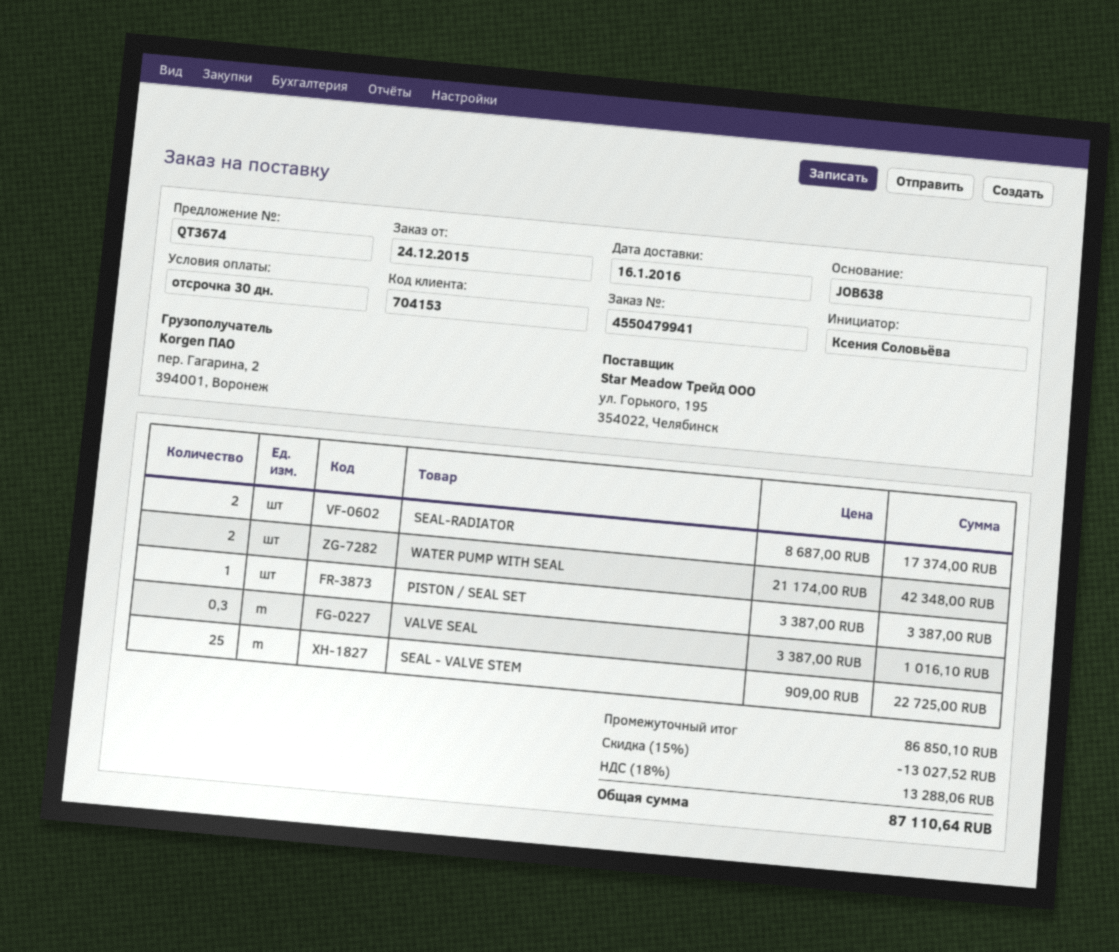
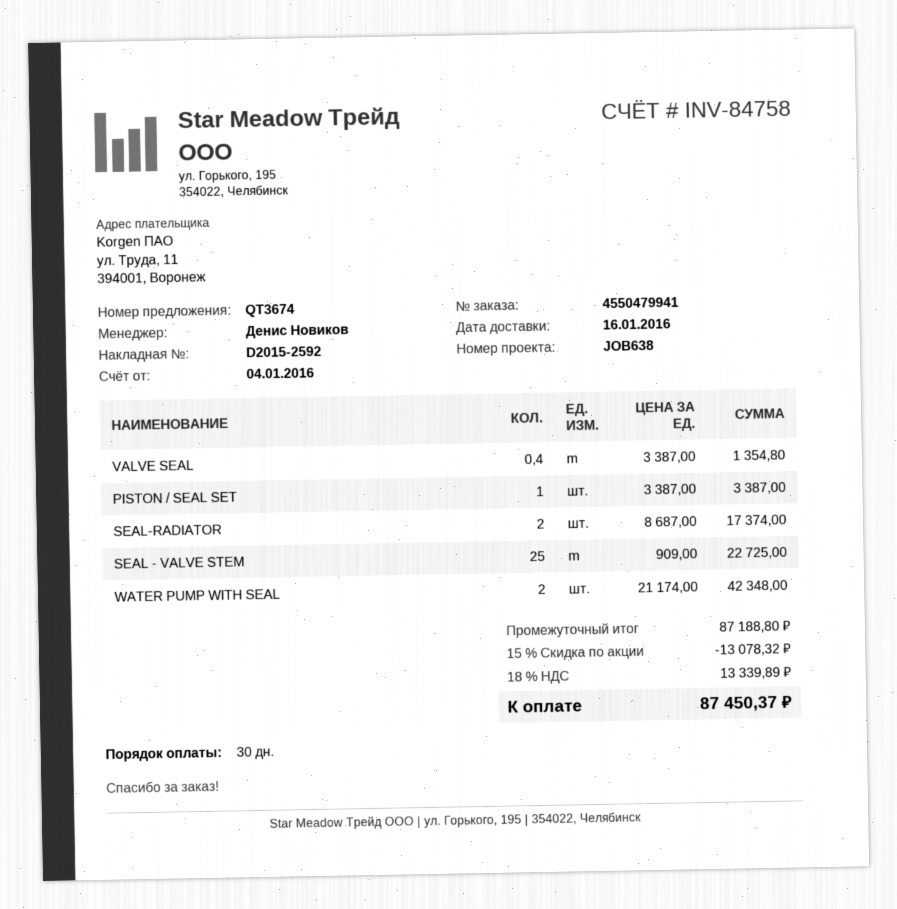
VALVE SEAL: 0.3 x 3387.00 = 1016.10 -> 0.4 x 3387.00 = 1354.80
subtotal: 86850.10 -> 87188.80
discount: 15% = 13027.52 -> 15% = 13078.32
tax: 18% = 13288.06 -> 18% = 13339.89
total: 87110.64 -> 87450.37

